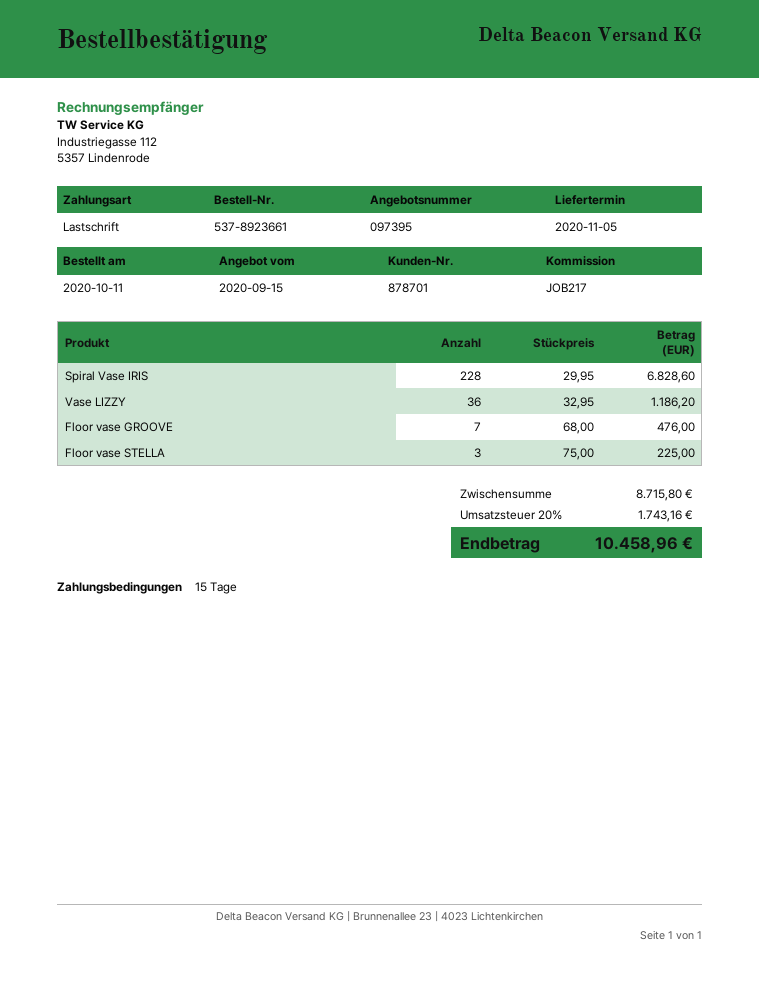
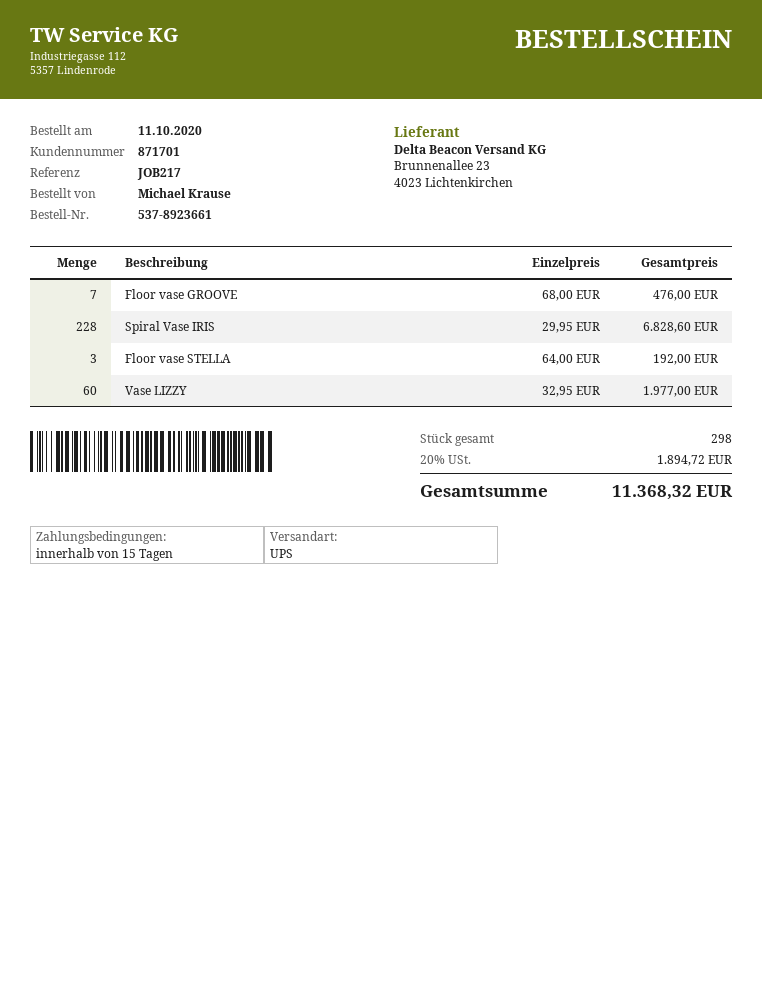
customer number: 878701 -> 871701
Vase LIZZY: 36 x 32.95 = 1186.20 -> 60 x 32.95 = 1977.00
Floor vase STELLA: 3 x 75.00 = 225.00 -> 3 x 64.00 = 192.00
tax: 20% = 1743.16 -> 20% = 1894.72
total: 10458.96 -> 11368.32

